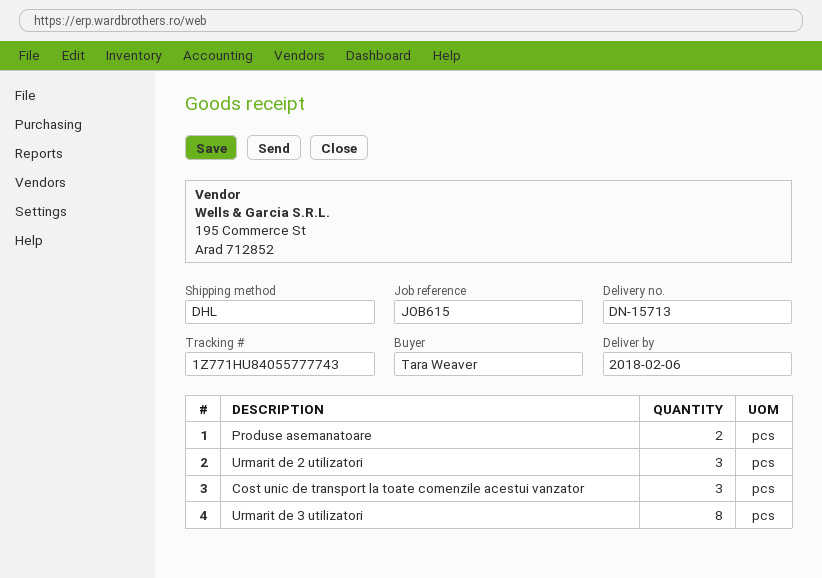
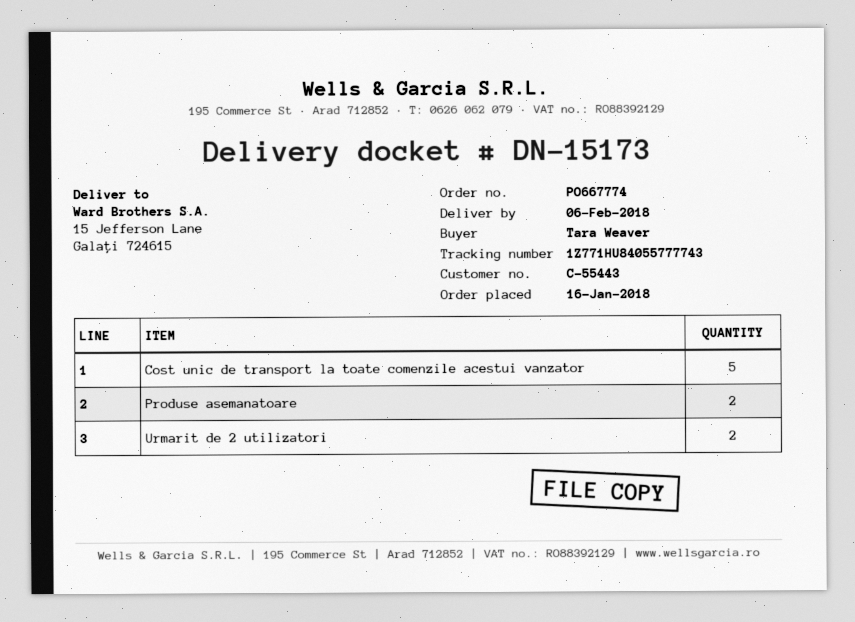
delivery note number: DN-15713 -> DN-15173
Urmarit de 2 utilizatori: 3 -> 2
Cost unic de transport la toate comenzile acestui vanzator: 3 -> 5
Urmarit de 3 utilizatori: 8 -> none

